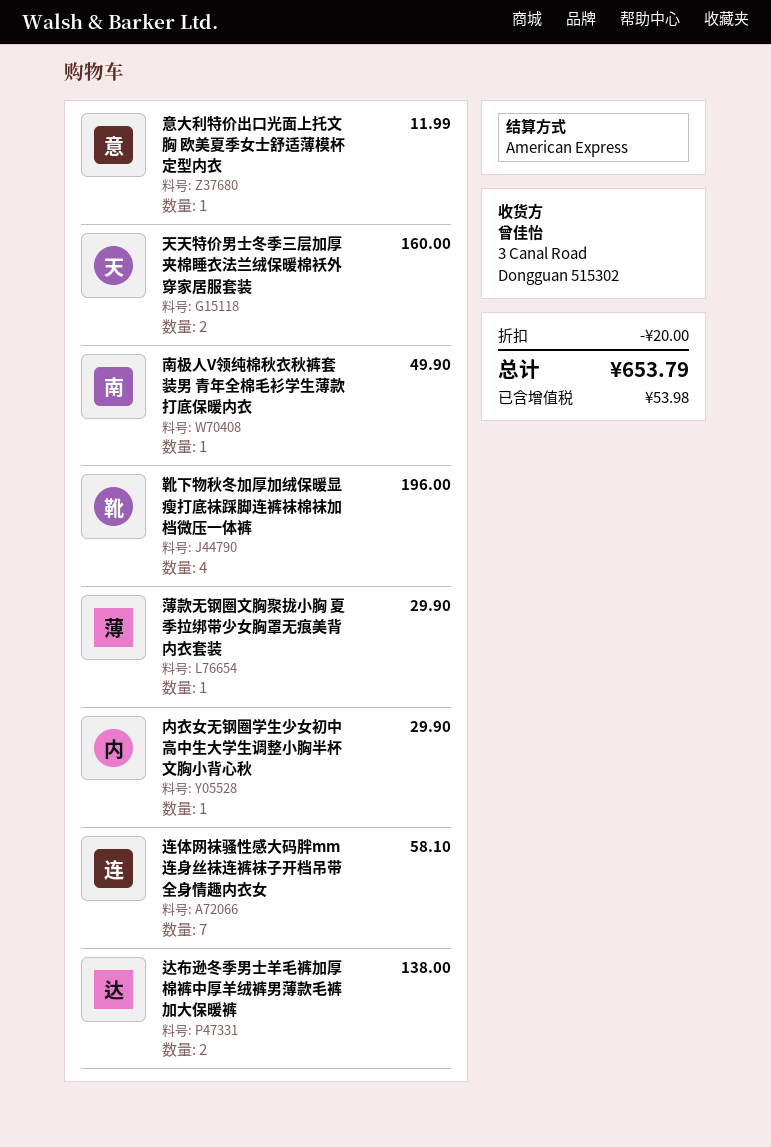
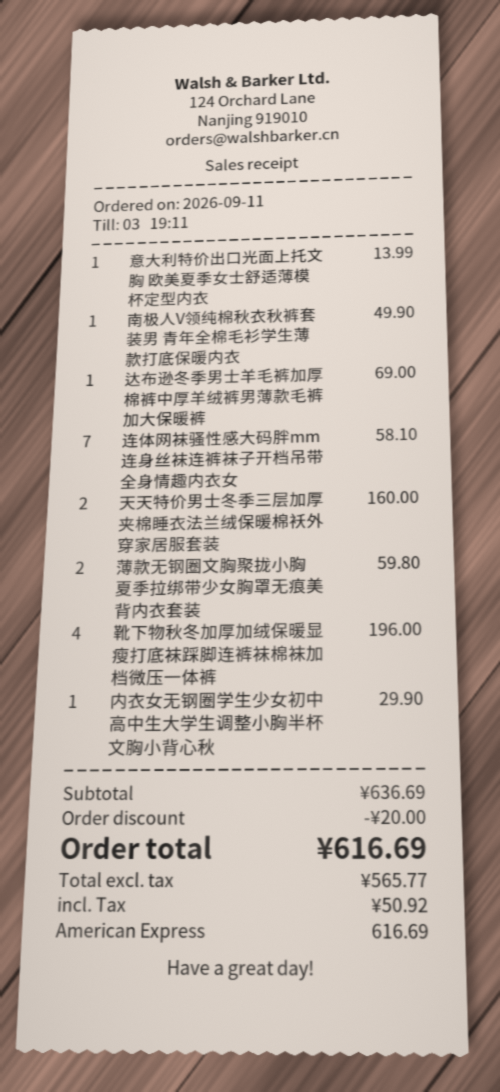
意大利特价出口光面上托文胸 欧美夏季女士舒适薄模杯定型内衣: 1 for 11.99 -> 1 for 13.99
薄款无钢圈文胸聚拢小胸 夏季拉绑带少女胸罩无痕美背内衣套装: 1 for 29.90 -> 2 for 59.80
达布逊冬季男士羊毛裤加厚 棉裤中厚羊绒裤男薄款毛裤加大保暖裤: 2 for 138.00 -> 1 for 69.00
tax: 53.98 -> 50.92
total: 653.79 -> 616.69

